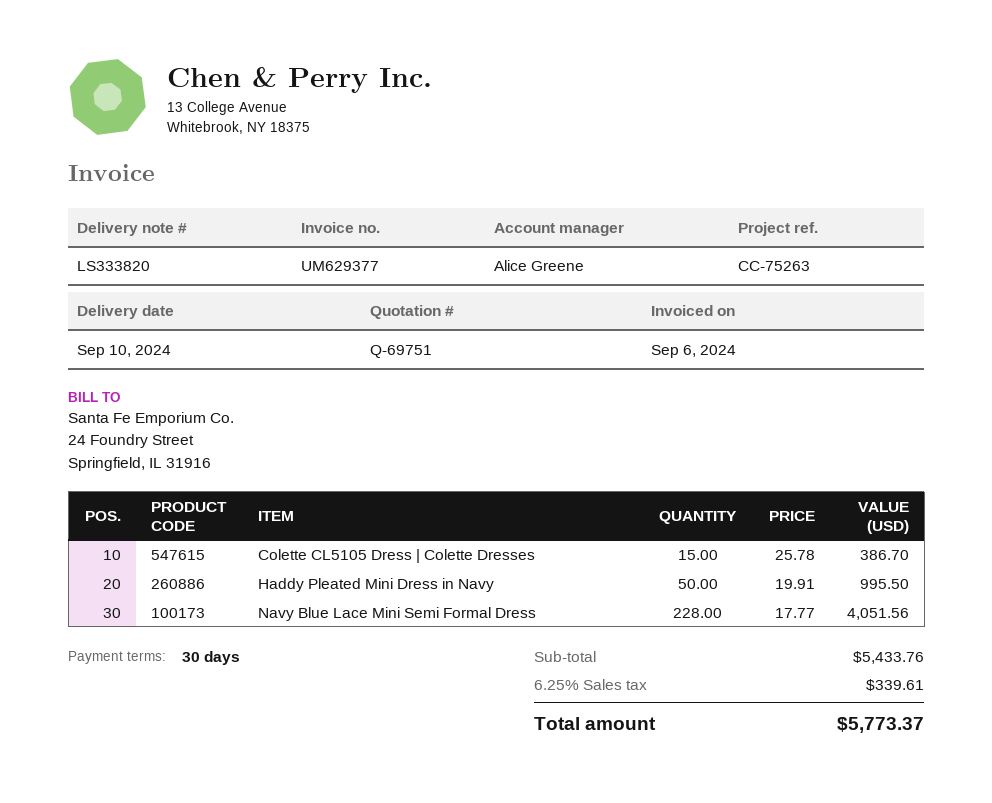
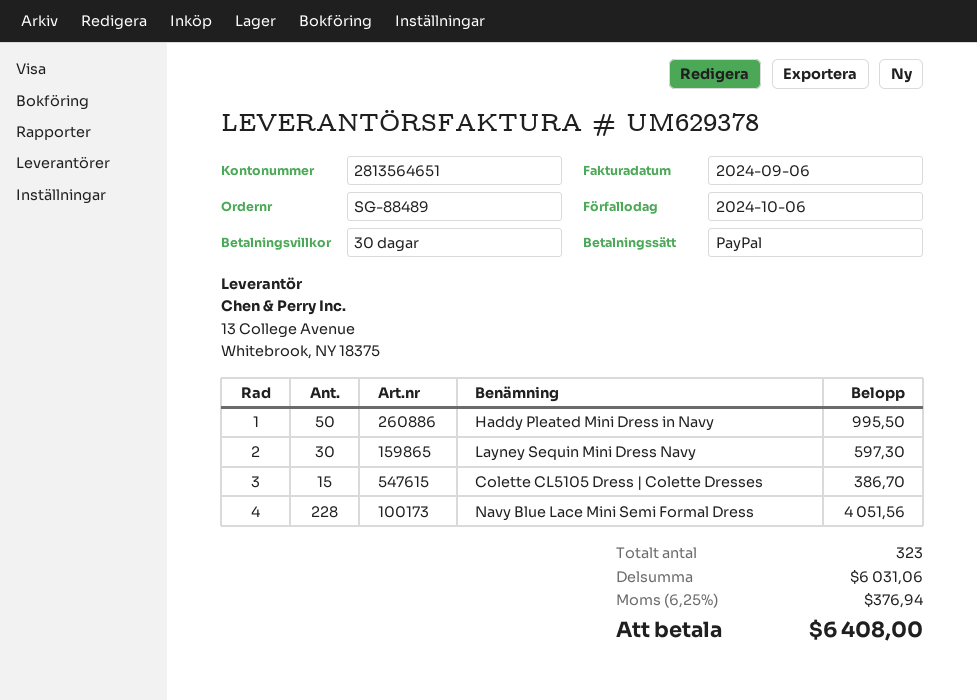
invoice number: UM629377 -> UM629378
Layney Sequin Mini Dress Navy: none -> 30 for 597.30
subtotal: 5433.76 -> 6031.06
tax: 6.25% = 339.61 -> 6.25% = 376.94
total: 5773.37 -> 6408.00

